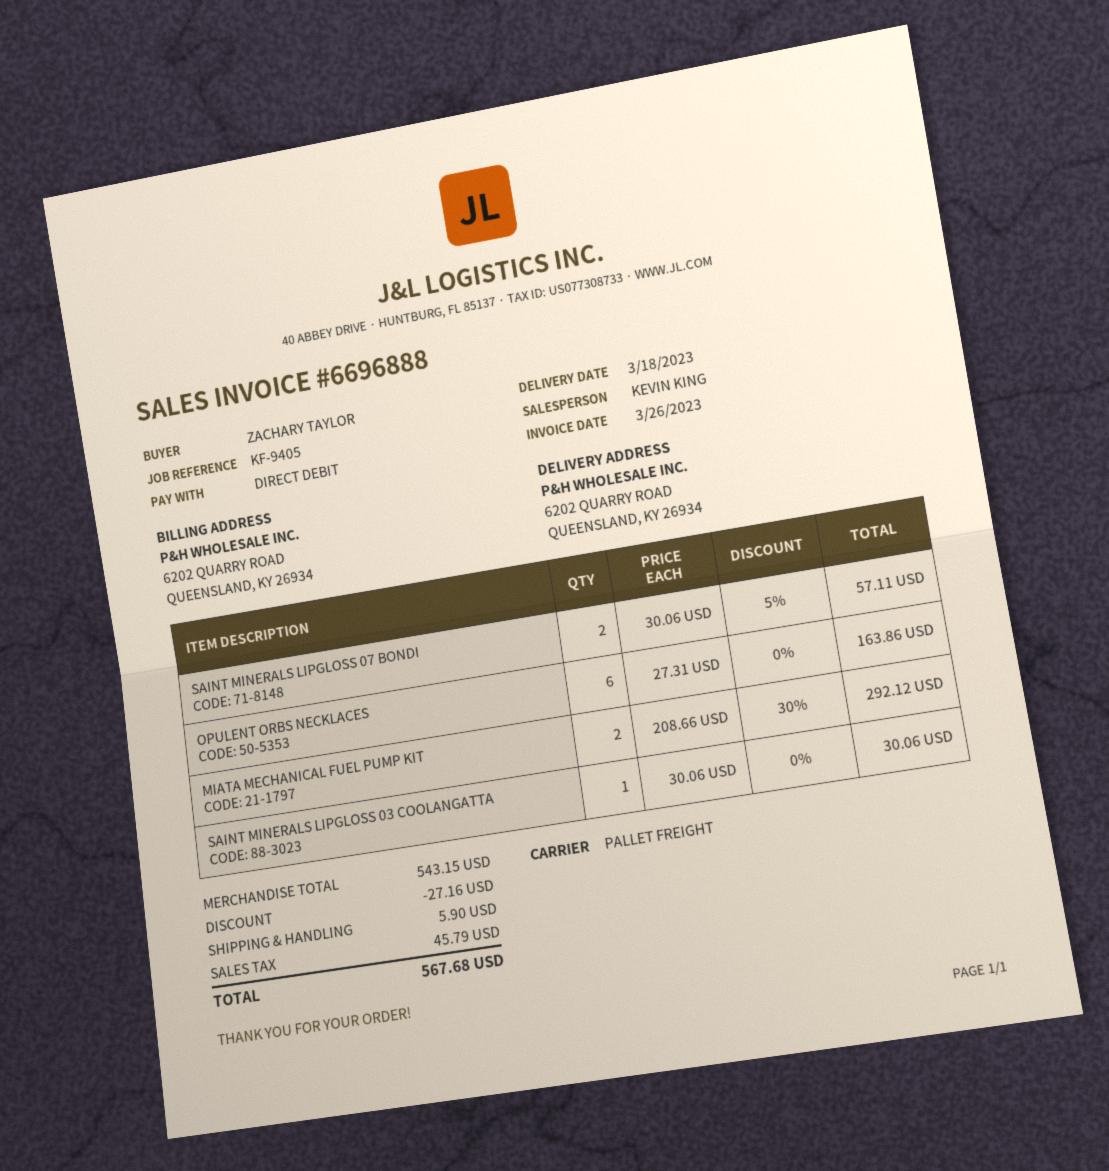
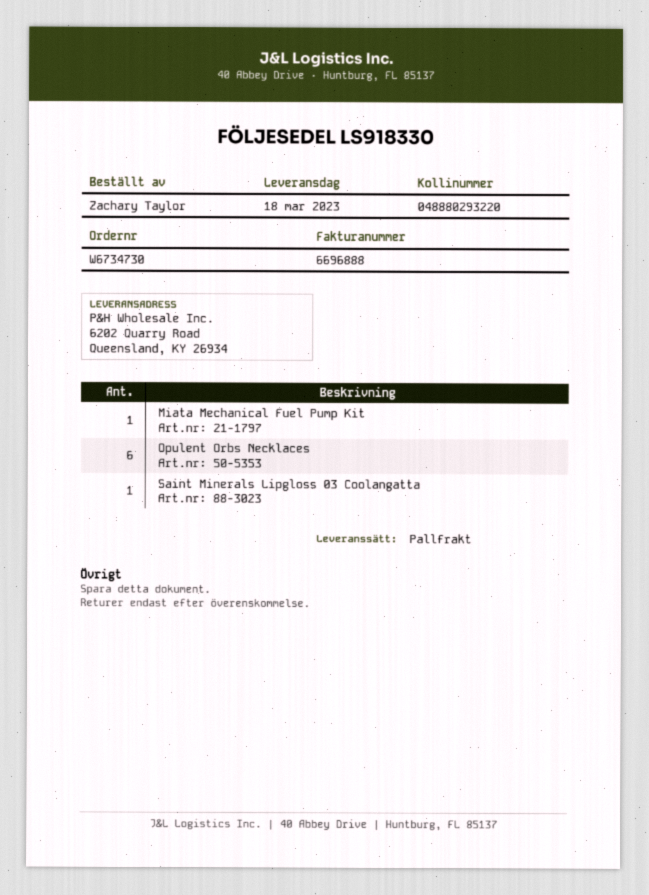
SAINT MINERALS LIPGLOSS 07 BONDI: 2 -> none
MIATA MECHANICAL FUEL PUMP KIT: 2 -> 1

